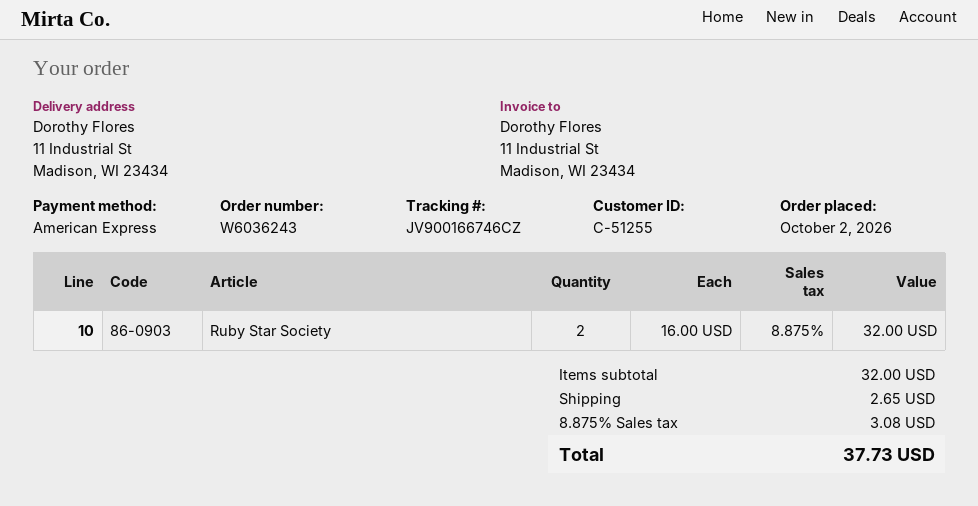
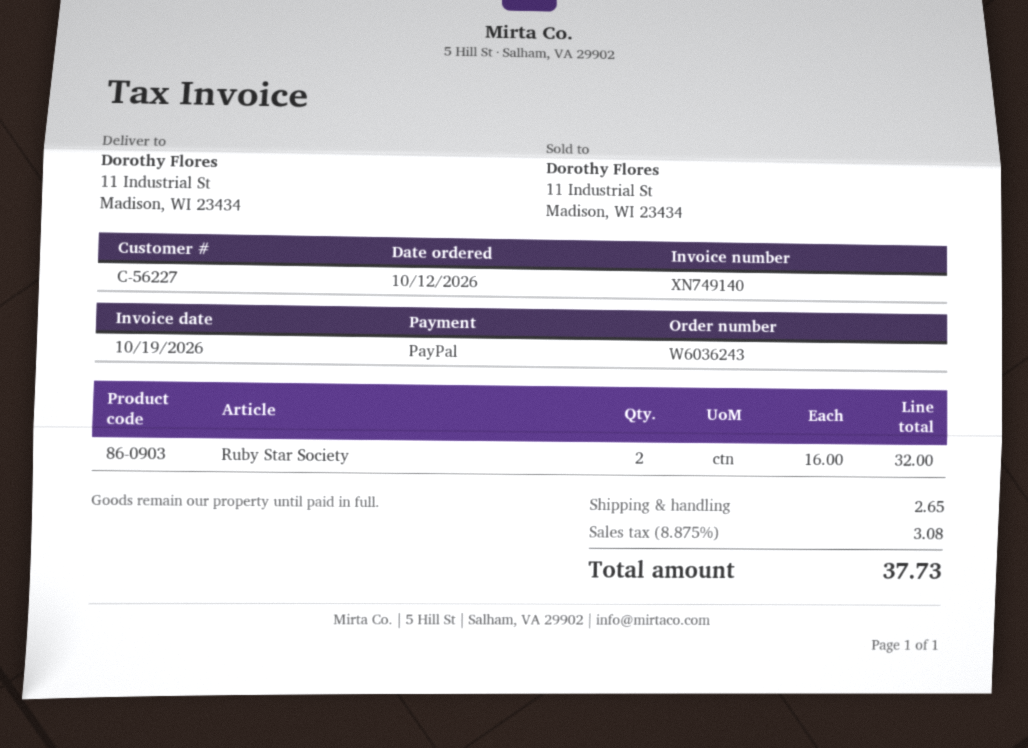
order date: 2026-10-02 -> 2026-10-12
customer number: C-51255 -> C-56227
payment method: American Express -> PayPal

